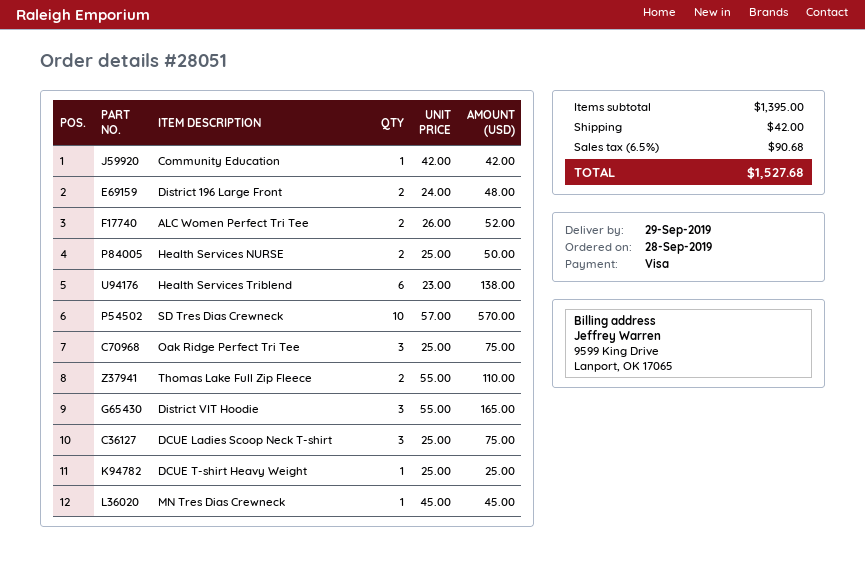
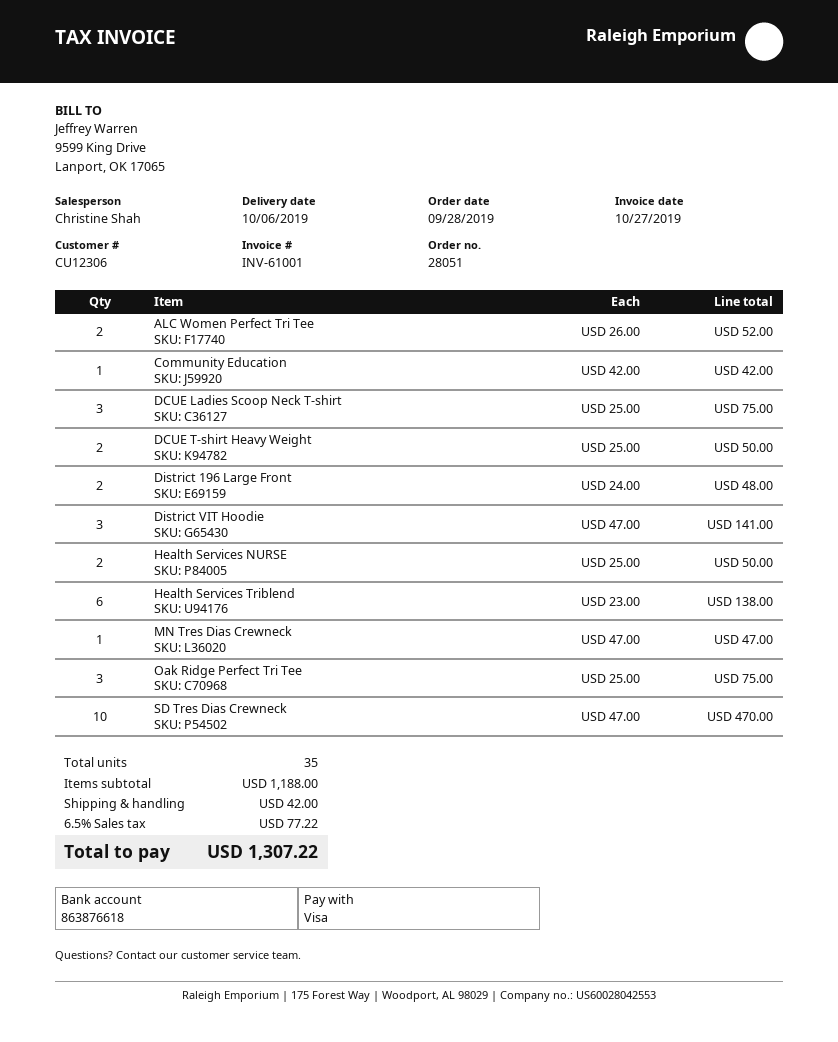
delivery date: 2019-09-29 -> 2019-10-06
SD Tres Dias Crewneck: 10 x 57.00 = 570.00 -> 10 x 47.00 = 470.00
Thomas Lake Full Zip Fleece: 2 x 55.00 = 110.00 -> none
District VIT Hoodie: 3 x 55.00 = 165.00 -> 3 x 47.00 = 141.00
DCUE T-shirt Heavy Weight: 1 x 25.00 = 25.00 -> 2 x 25.00 = 50.00
MN Tres Dias Crewneck: 1 x 45.00 = 45.00 -> 1 x 47.00 = 47.00
subtotal: 1395.00 -> 1188.00
tax: 6.5% = 90.68 -> 6.5% = 77.22
total: 1527.68 -> 1307.22

